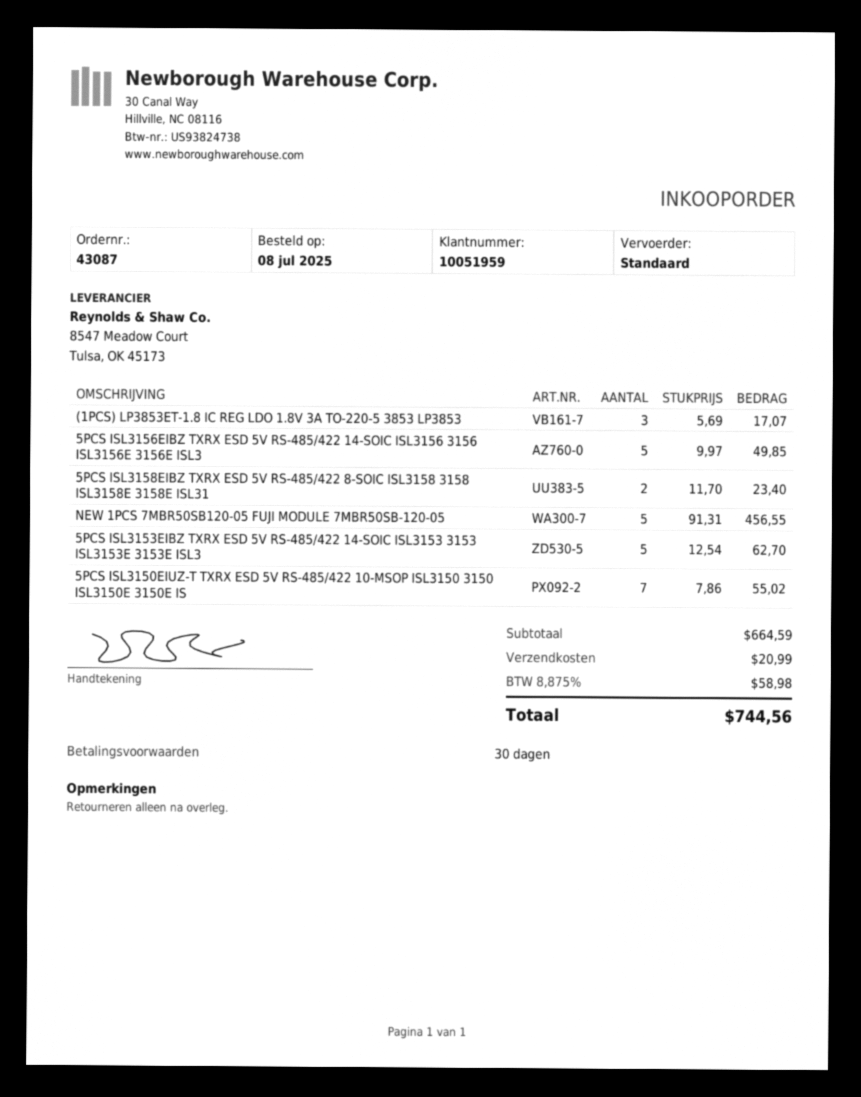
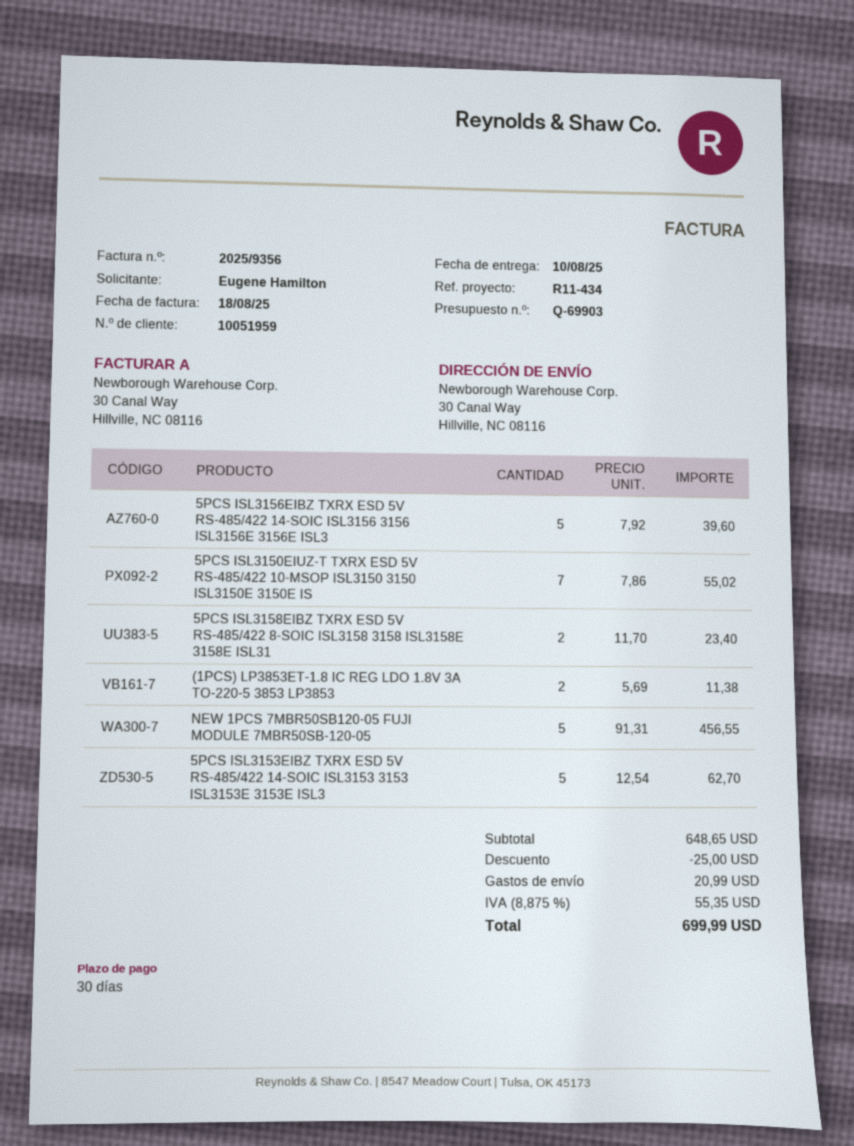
(1PCS) LP3853ET-1.8 IC REG LDO 1.8V 3A TO-220-5 3853 LP3853: 3 x 5.69 = 17.07 -> 2 x 5.69 = 11.38
5PCS ISL3156EIBZ TXRX ESD 5V RS-485/422 14-SOIC ISL3156 3156 ISL3156E 3156E ISL3: 5 x 9.97 = 49.85 -> 5 x 7.92 = 39.60
subtotal: 664.59 -> 648.65
discount: none -> 25.00
tax: 8.875% = 58.98 -> 8.875% = 55.35
total: 744.56 -> 699.99

